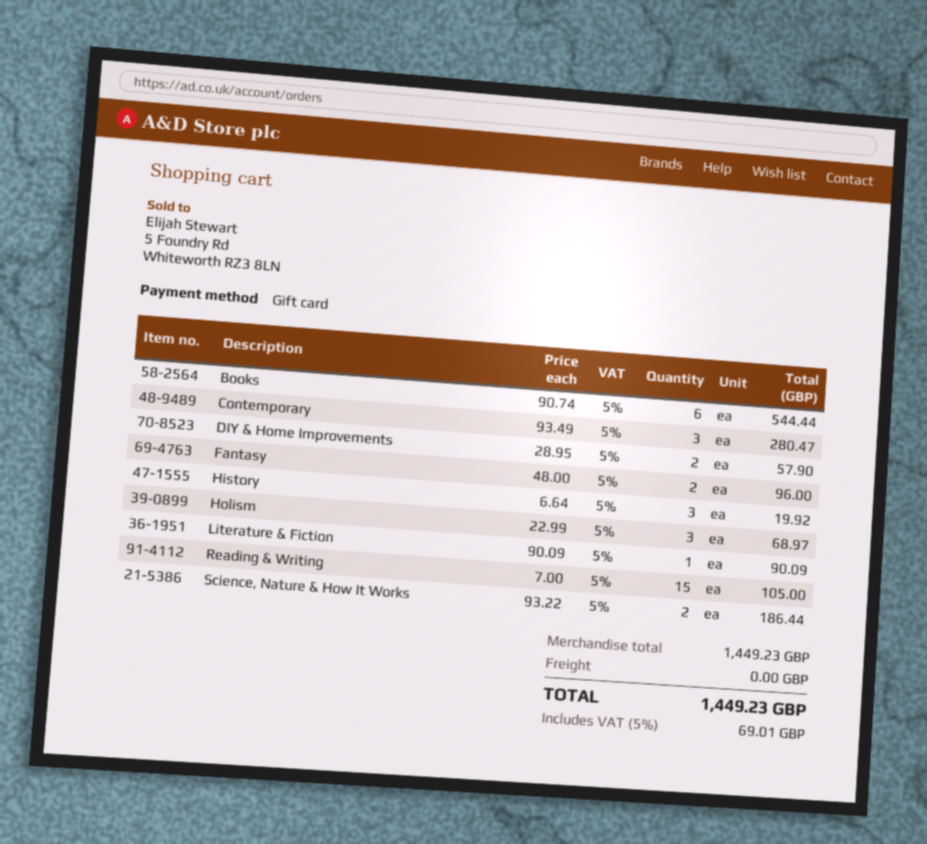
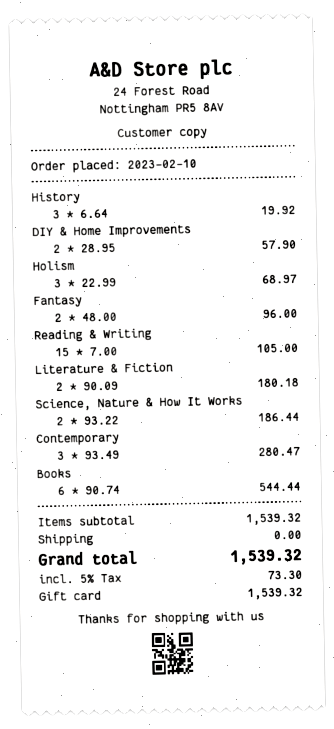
Literature & Fiction: 1 x 90.09 = 90.09 -> 2 x 90.09 = 180.18
subtotal: 1449.23 -> 1539.32
tax: 5% = 69.01 -> 5% = 73.30
total: 1449.23 -> 1539.32

